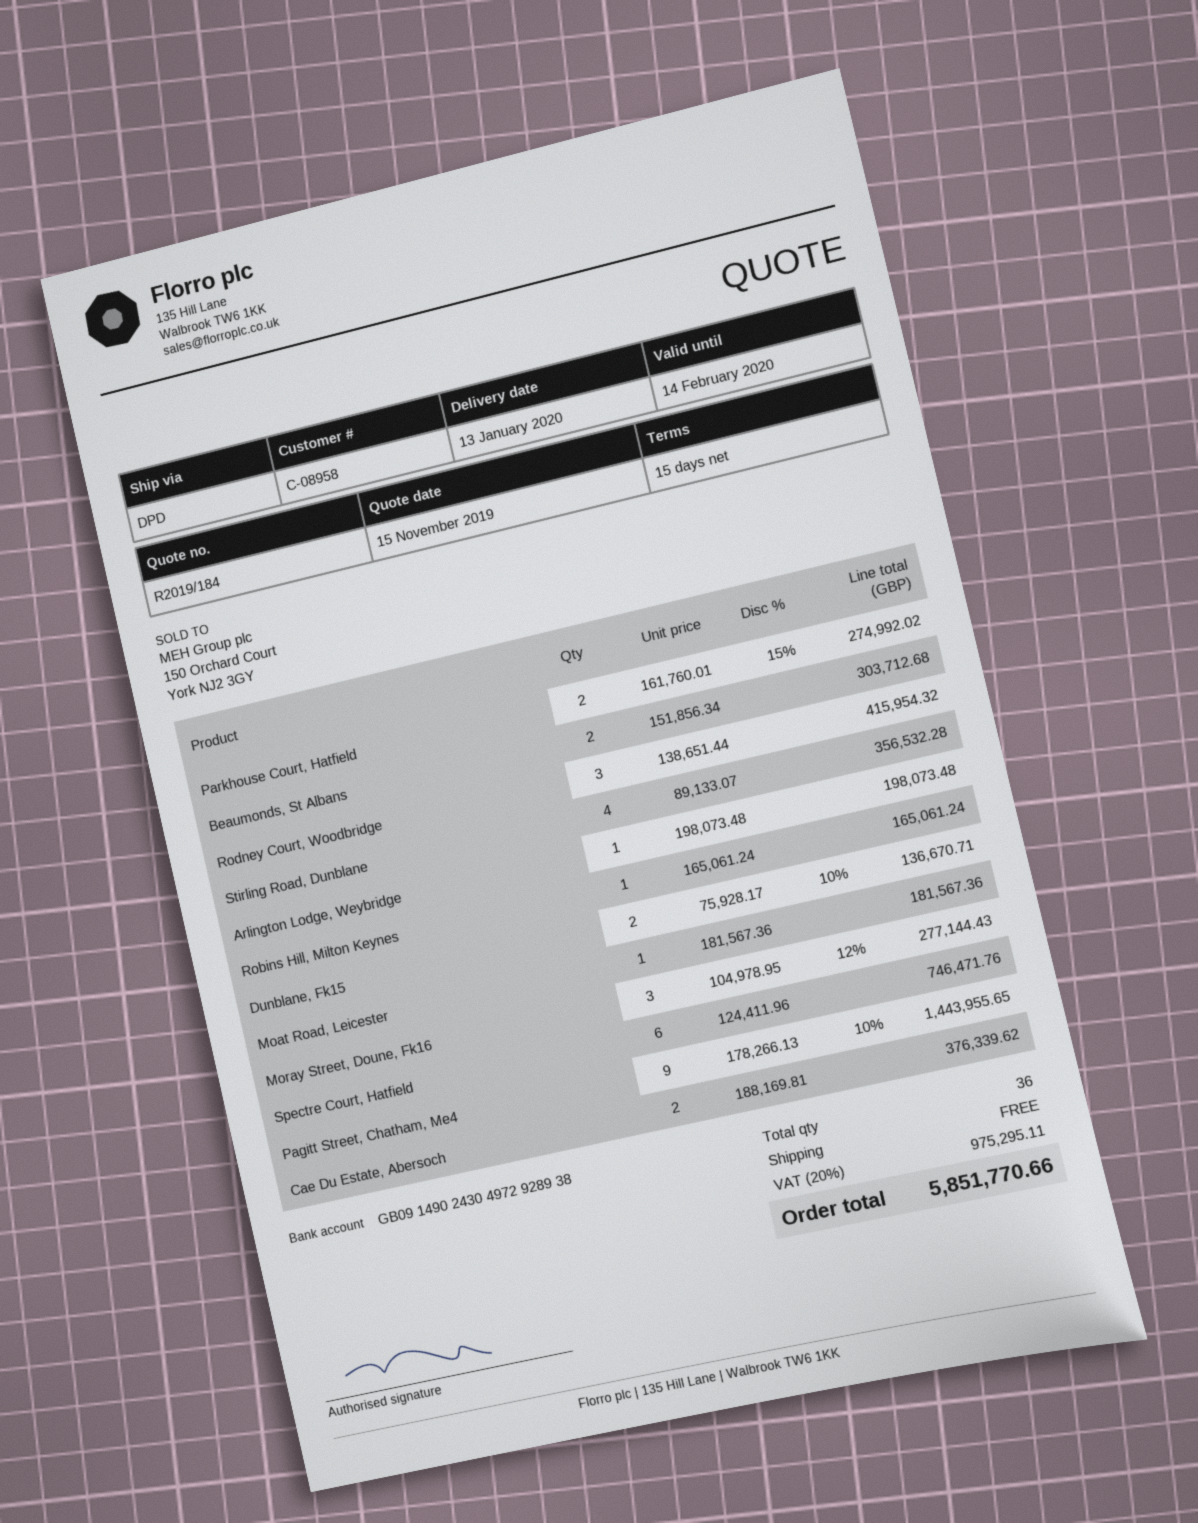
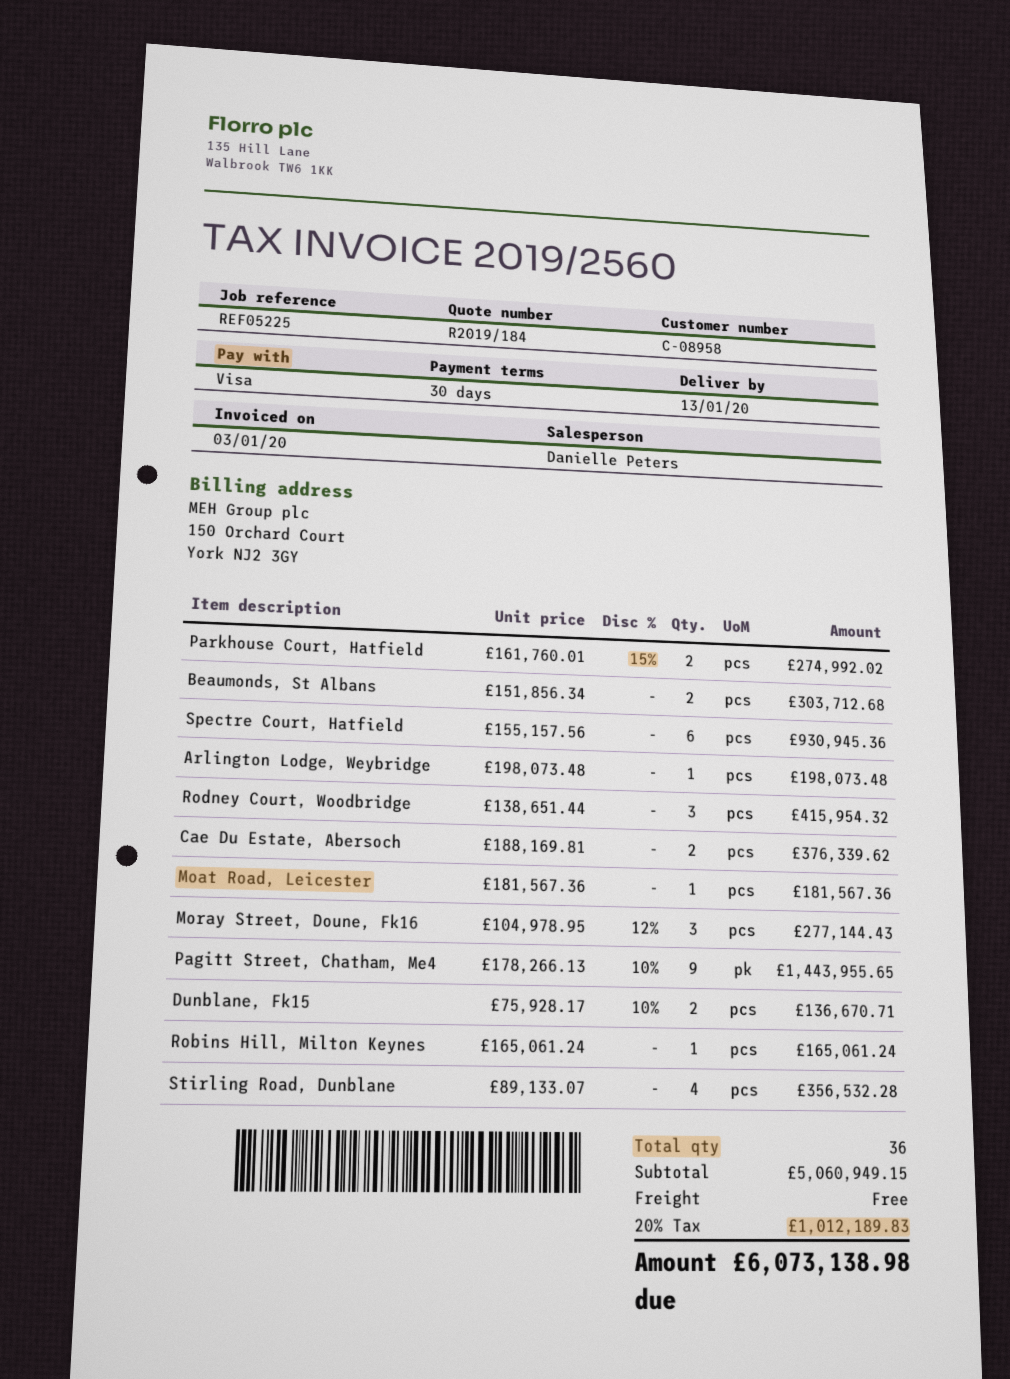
payment terms: 15 days -> 30 days
Spectre Court, Hatfield: 6 x 124411.96 = 746471.76 -> 6 x 155157.56 = 930945.36
tax: 20% = 975295.11 -> 20% = 1012189.83
total: 5851770.66 -> 6073138.98

